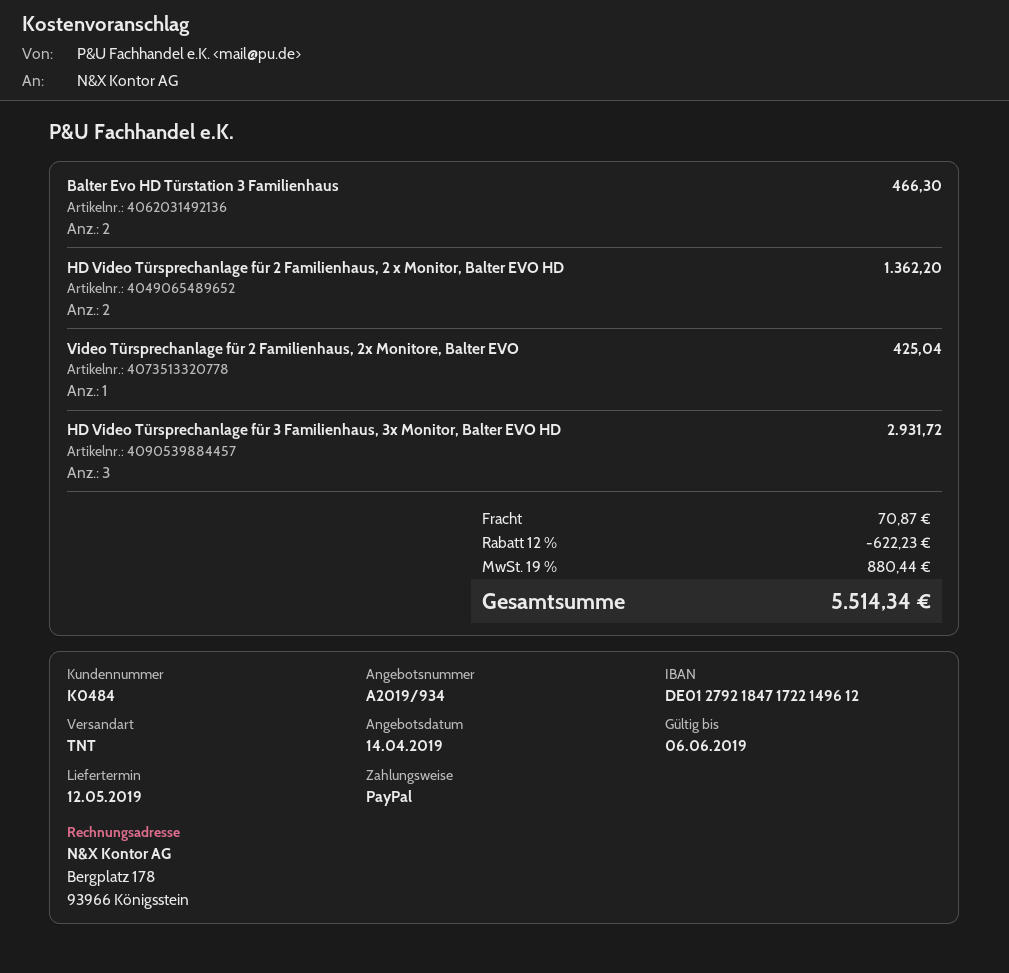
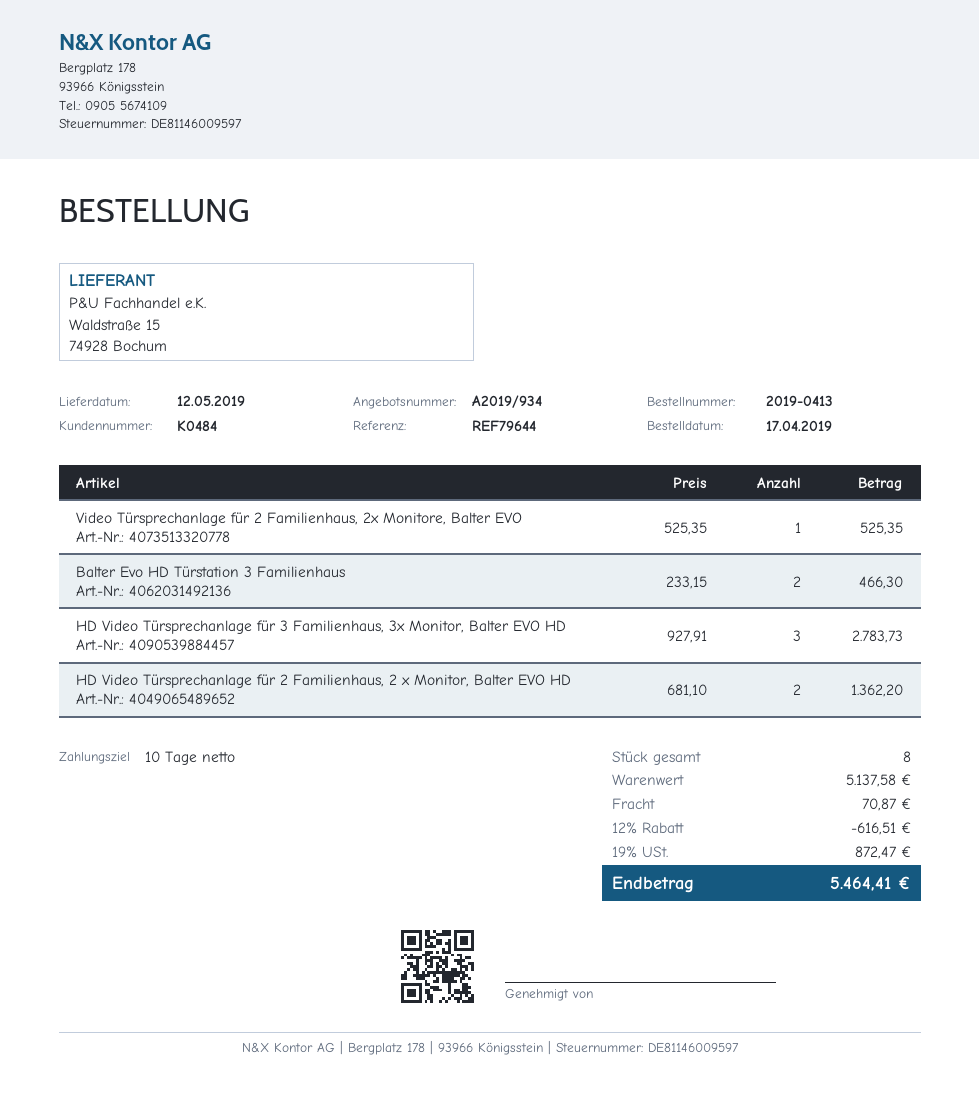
Video Türsprechanlage für 2 Familienhaus, 2x Monitore, Balter EVO: 1 for 425.04 -> 1 for 525.35
HD Video Türsprechanlage für 3 Familienhaus, 3x Monitor, Balter EVO HD: 3 for 2931.72 -> 3 for 2783.73
discount: 12% = 622.23 -> 12% = 616.51
tax: 19% = 880.44 -> 19% = 872.47
total: 5514.34 -> 5464.41

